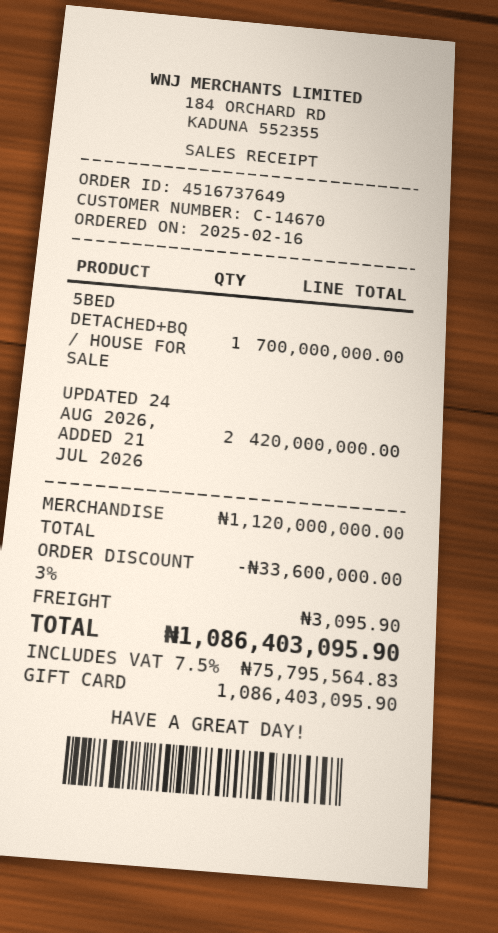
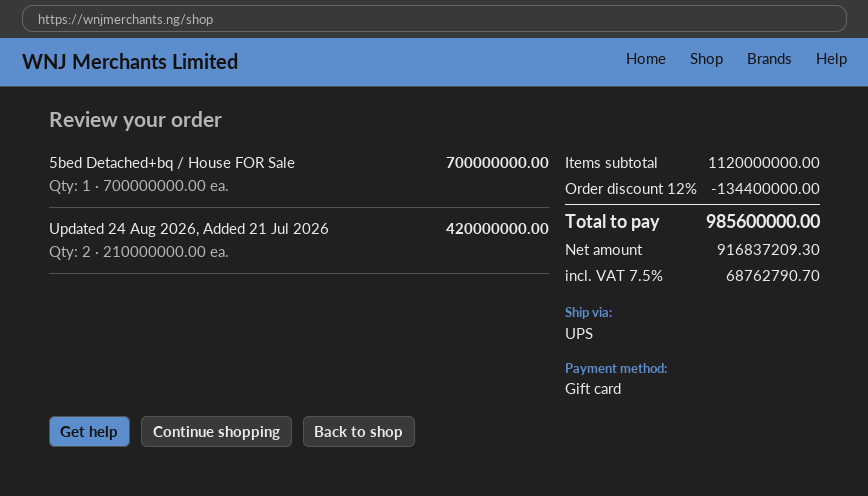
discount: 3% = 33600000.00 -> 12% = 134400000.00
shipping: 3095.90 -> none
tax: 7.5% = 75795564.83 -> 7.5% = 68762790.70
total: 1086403095.90 -> 985600000.00

